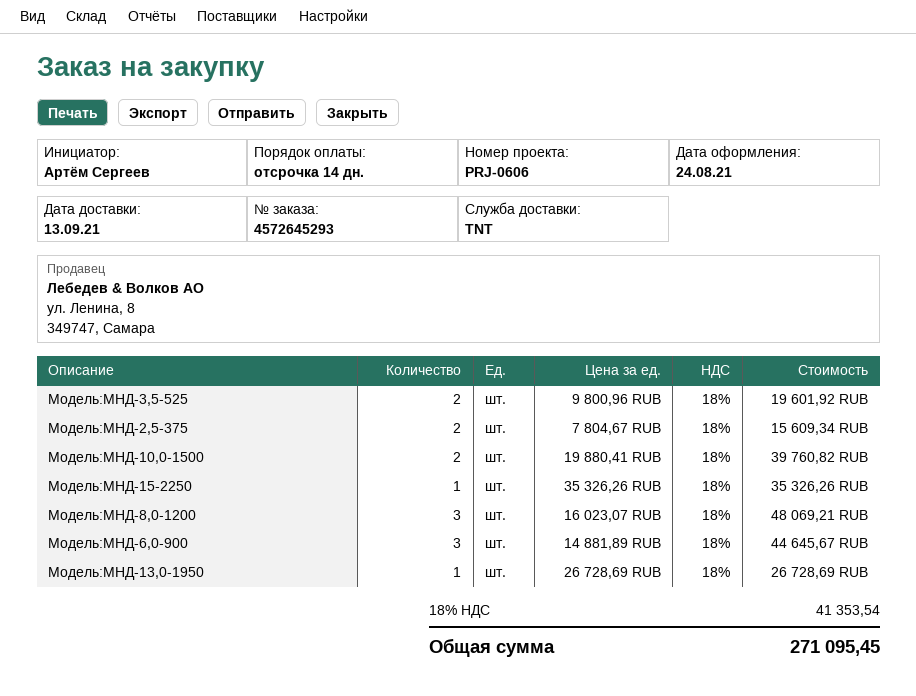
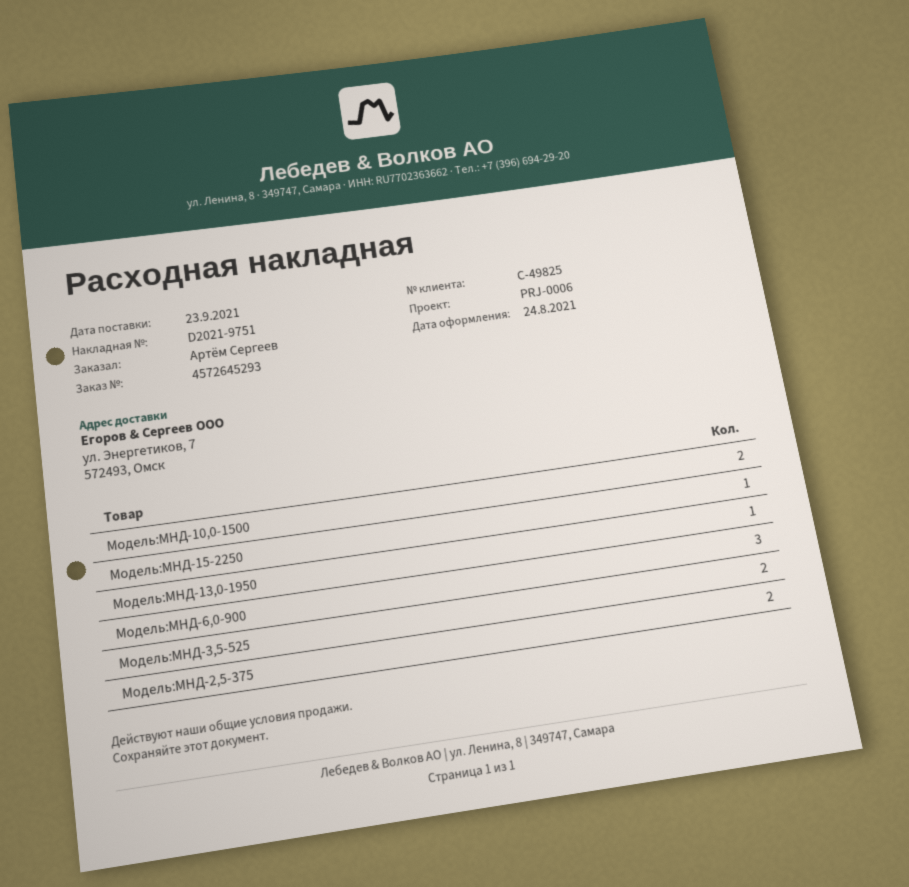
delivery date: 2021-09-13 -> 2021-09-23
reference: PRJ-0606 -> PRJ-0006
Модель:МНД-8,0-1200: 3 -> none

